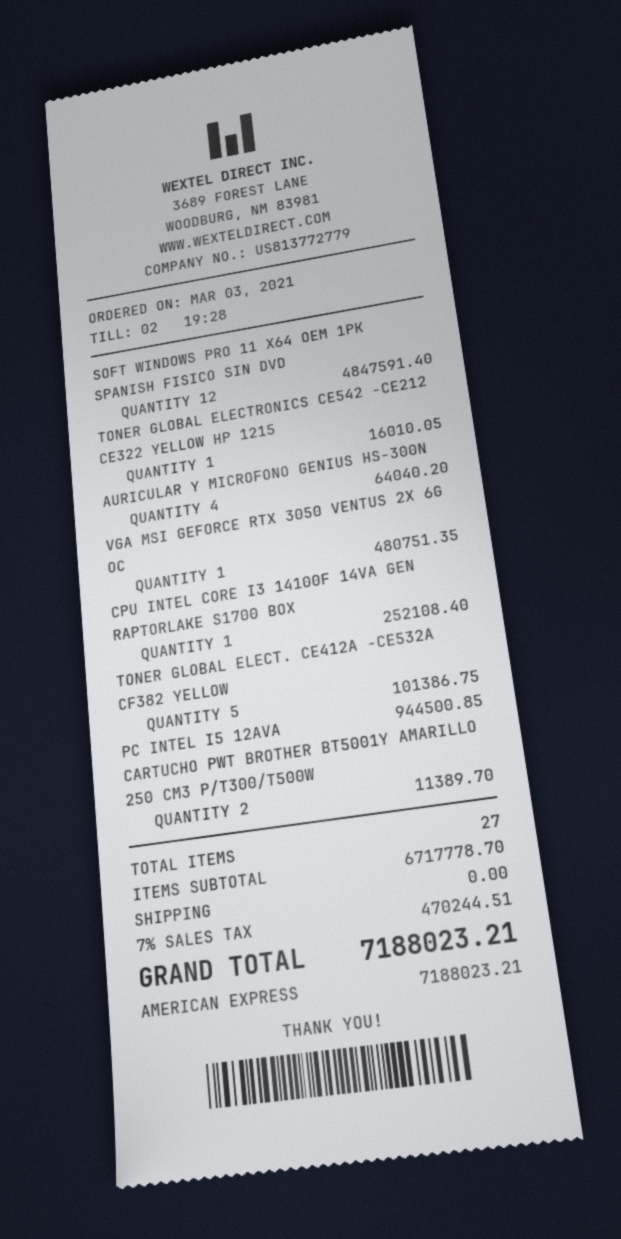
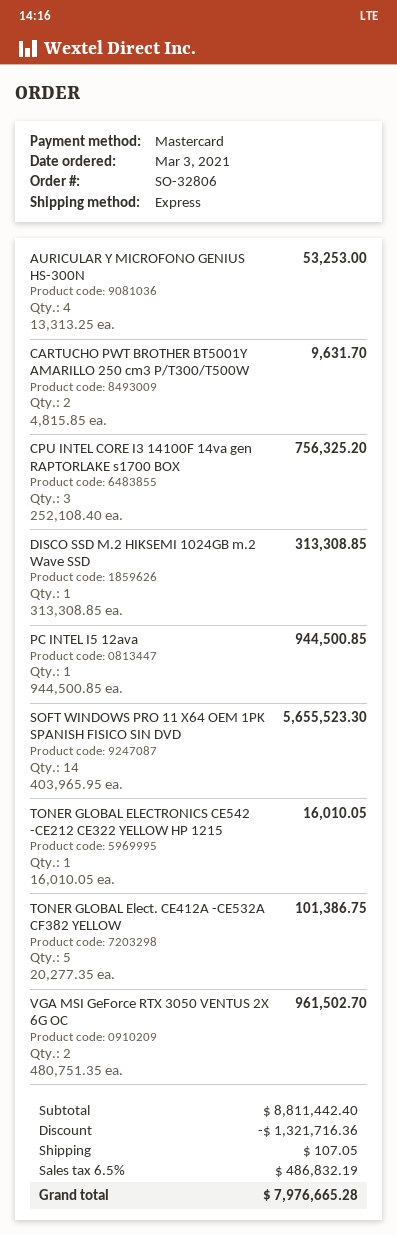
payment method: American Express -> Mastercard
SOFT WINDOWS PRO 11 X64 OEM 1PK SPANISH FISICO SIN DVD: 12 for 4847591.40 -> 14 for 5655523.30
AURICULAR Y MICROFONO GENIUS HS-300N: 4 for 64040.20 -> 4 for 53253.00
VGA MSI GEFORCE RTX 3050 VENTUS 2X 6G OC: 1 for 480751.35 -> 2 for 961502.70
CPU INTEL CORE I3 14100F 14VA GEN RAPTORLAKE S1700 BOX: 1 for 252108.40 -> 3 for 756325.20
CARTUCHO PWT BROTHER BT5001Y AMARILLO 250 CM3 P/T300/T500W: 2 for 11389.70 -> 2 for 9631.70
DISCO SSD M.2 HIKSEMI 1024GB m.2 Wave SSD: none -> 1 for 313308.85
subtotal: 6717778.70 -> 8811442.40
discount: none -> 1321716.36
shipping: 0.00 -> 107.05
tax: 7% = 470244.51 -> 6.5% = 486832.19
total: 7188023.21 -> 7976665.28

